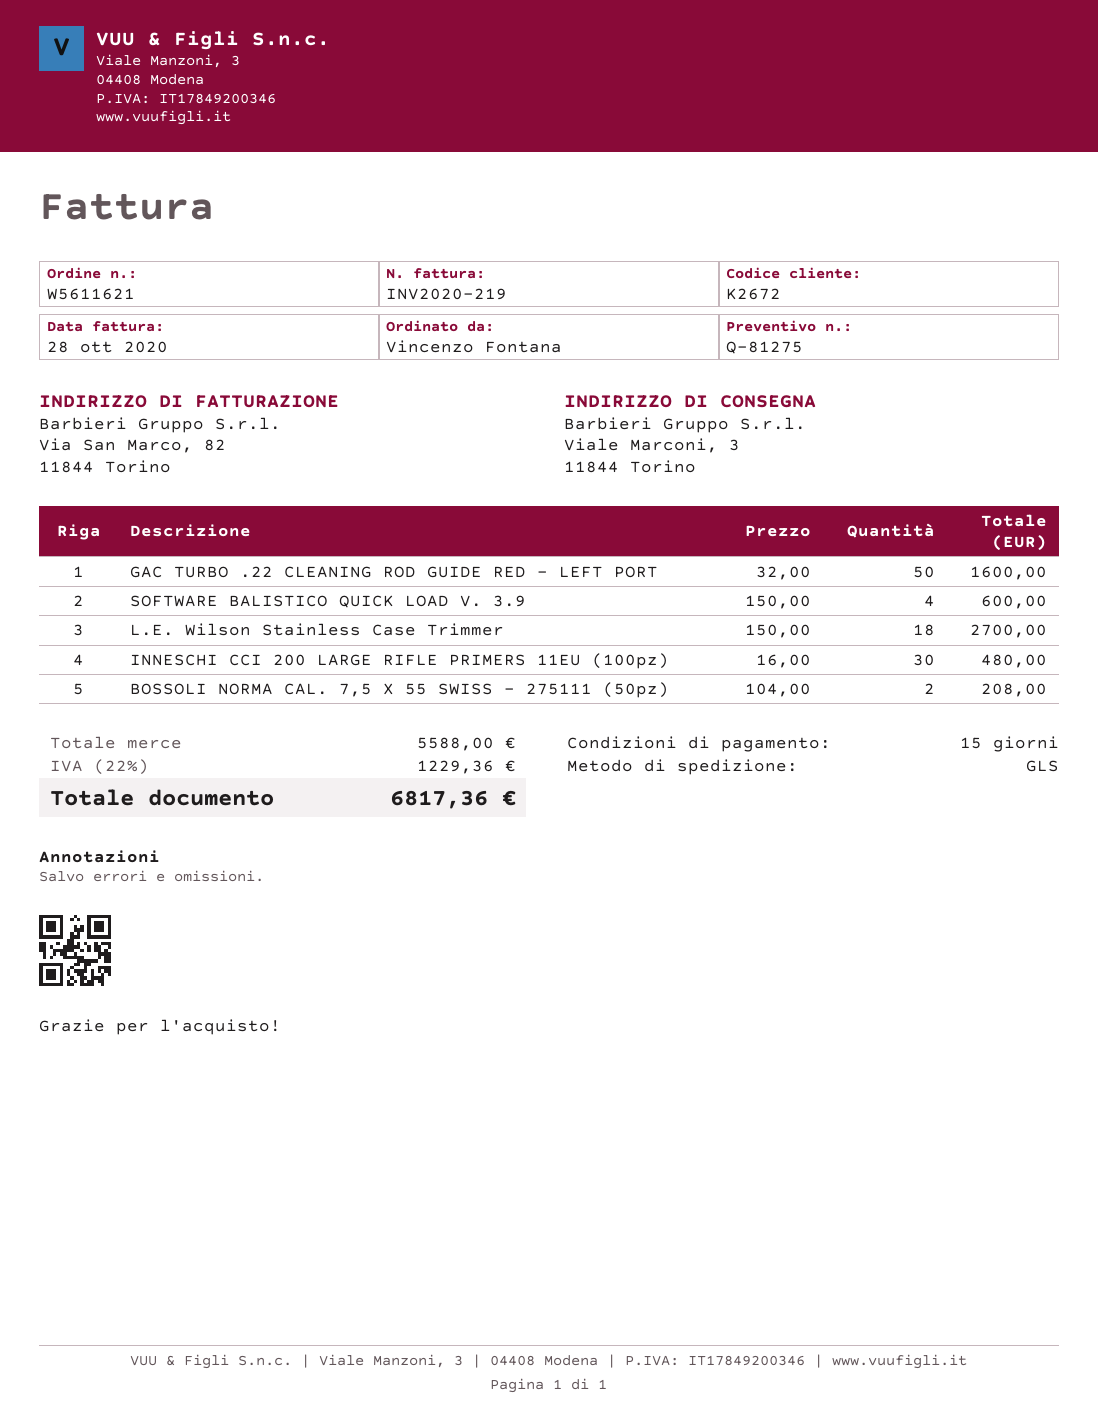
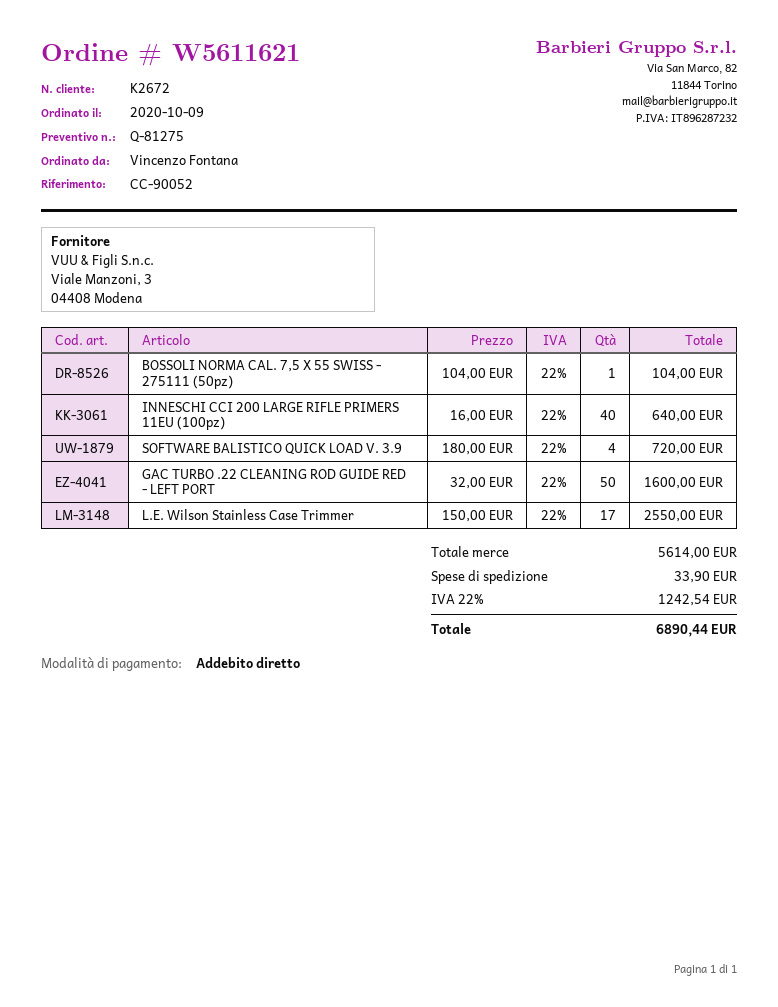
SOFTWARE BALISTICO QUICK LOAD V. 3.9: 4 x 150.00 = 600.00 -> 4 x 180.00 = 720.00
L.E. Wilson Stainless Case Trimmer: 18 x 150.00 = 2700.00 -> 17 x 150.00 = 2550.00
INNESCHI CCI 200 LARGE RIFLE PRIMERS 11EU (100pz): 30 x 16.00 = 480.00 -> 40 x 16.00 = 640.00
BOSSOLI NORMA CAL. 7,5 X 55 SWISS - 275111 (50pz): 2 x 104.00 = 208.00 -> 1 x 104.00 = 104.00
subtotal: 5588.00 -> 5614.00
shipping: none -> 33.90
tax: 22% = 1229.36 -> 22% = 1242.54
total: 6817.36 -> 6890.44

